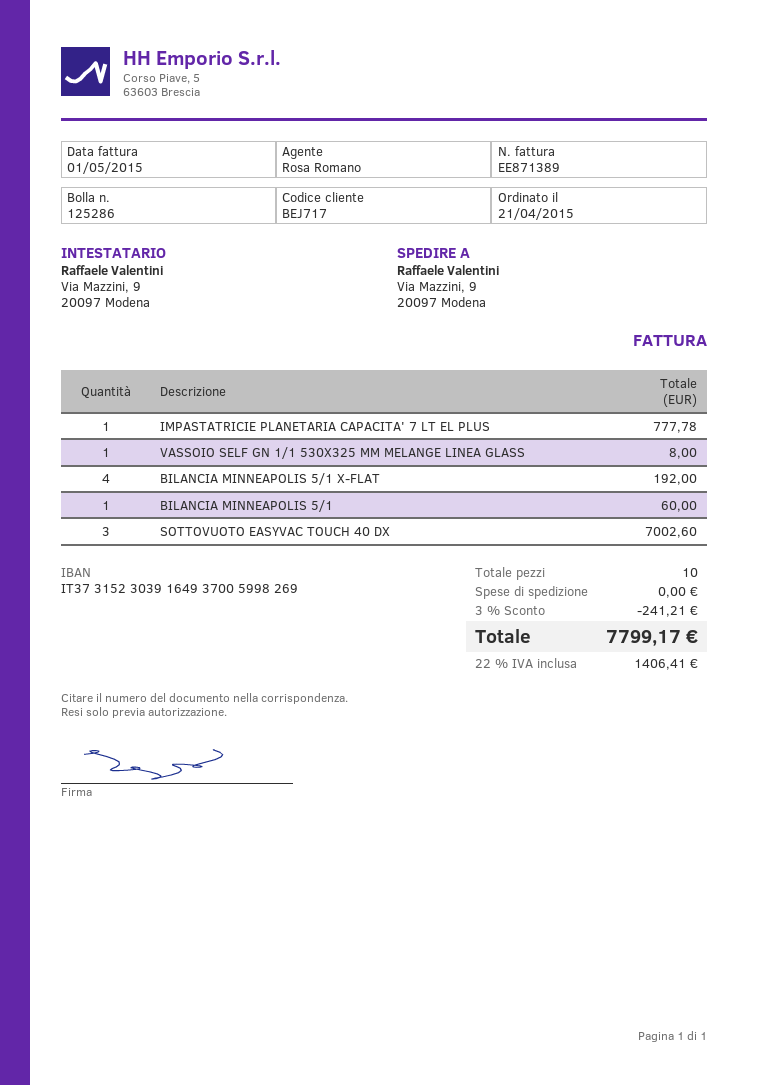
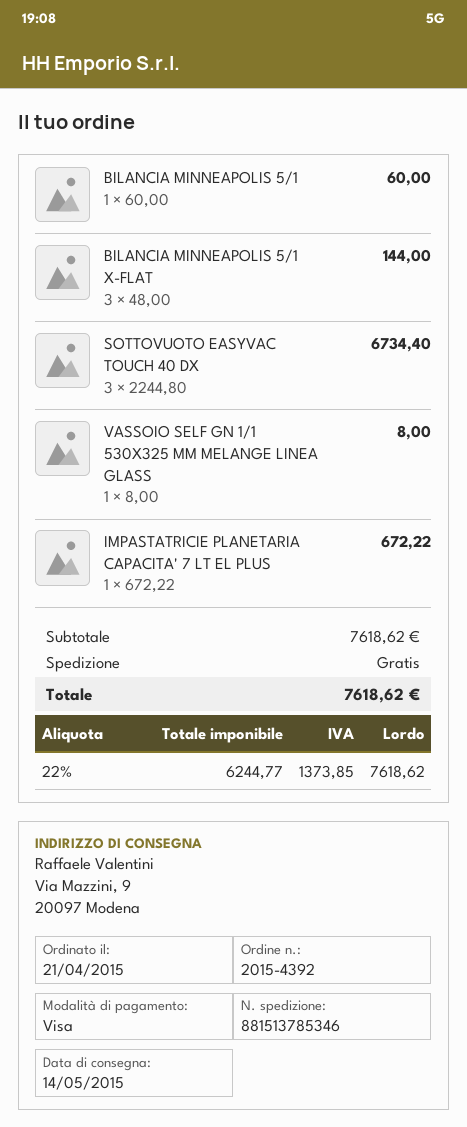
IMPASTATRICIE PLANETARIA CAPACITA' 7 LT EL PLUS: 1 for 777.78 -> 1 for 672.22
BILANCIA MINNEAPOLIS 5/1 X-FLAT: 4 for 192.00 -> 3 for 144.00
SOTTOVUOTO EASYVAC TOUCH 40 DX: 3 for 7002.60 -> 3 for 6734.40
discount: 3% = 241.21 -> none
tax: 22% = 1406.41 -> 22% = 1373.85
total: 7799.17 -> 7618.62

